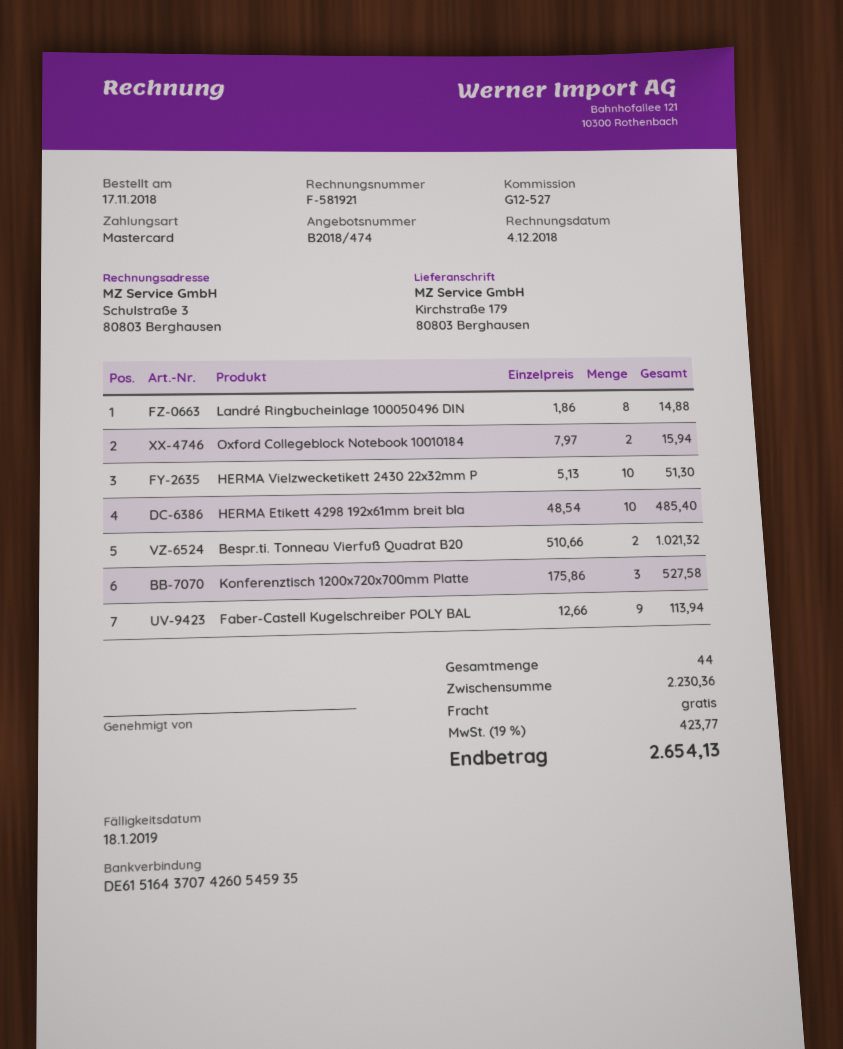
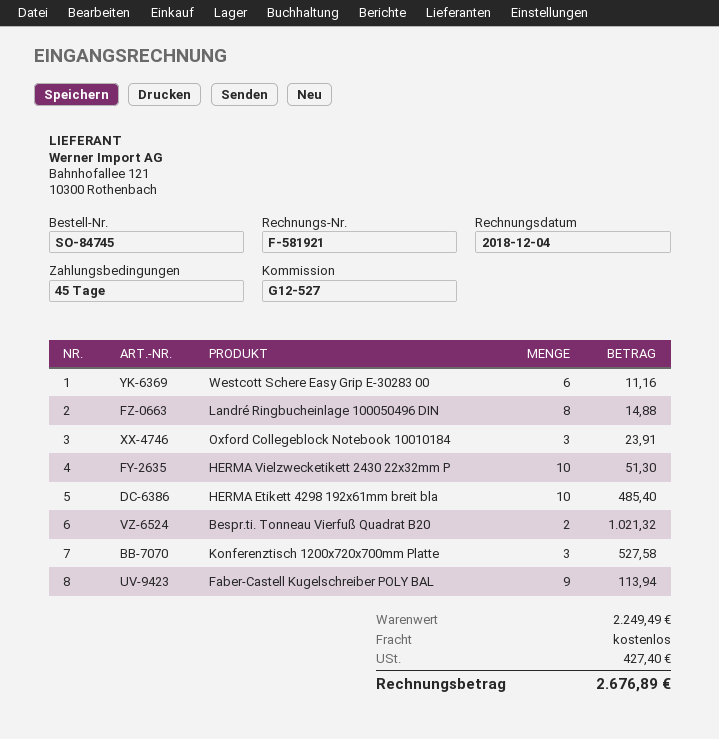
Oxford Collegeblock Notebook 10010184: 2 for 15.94 -> 3 for 23.91
Westcott Schere Easy Grip E-30283 00: none -> 6 for 11.16
subtotal: 2230.36 -> 2249.49
tax: 423.77 -> 427.40
total: 2654.13 -> 2676.89

